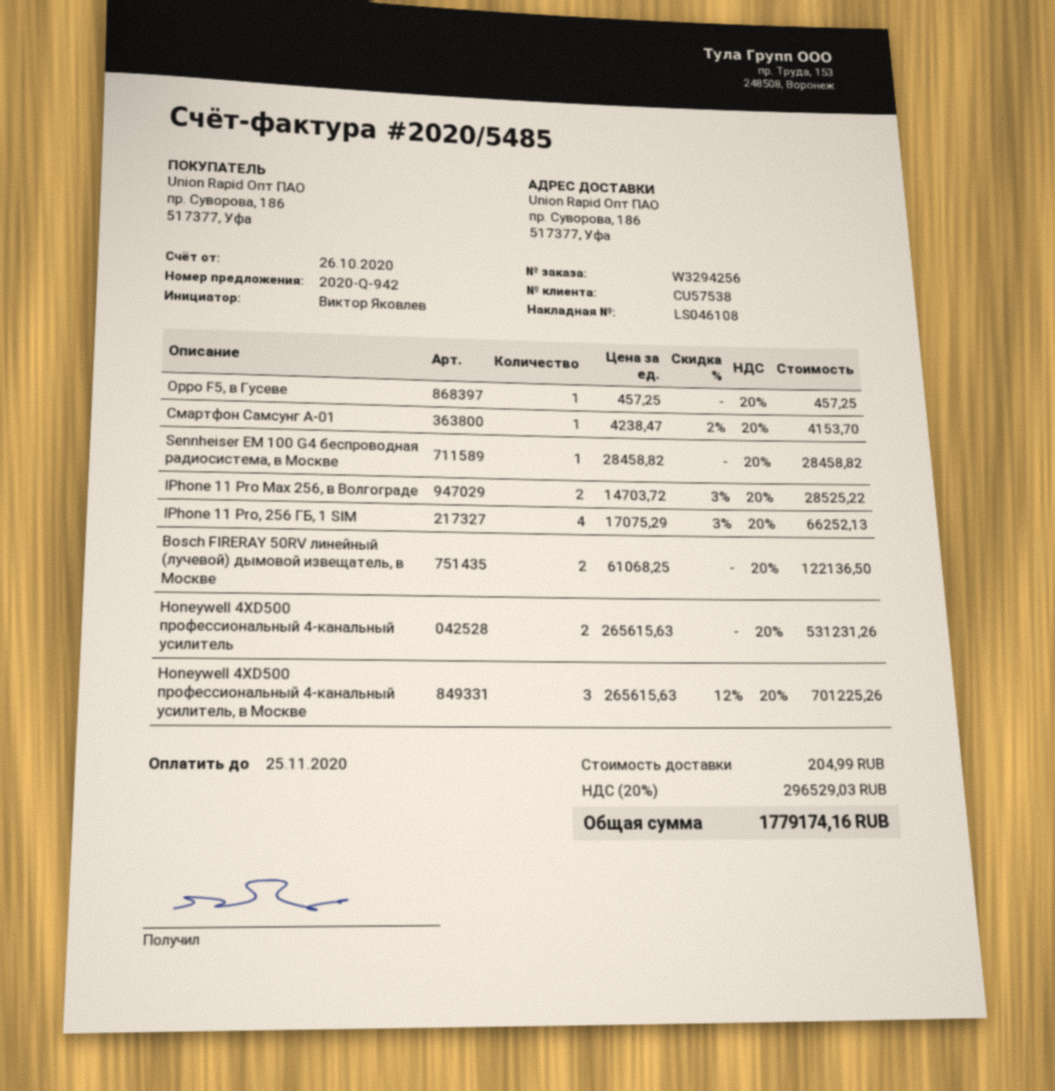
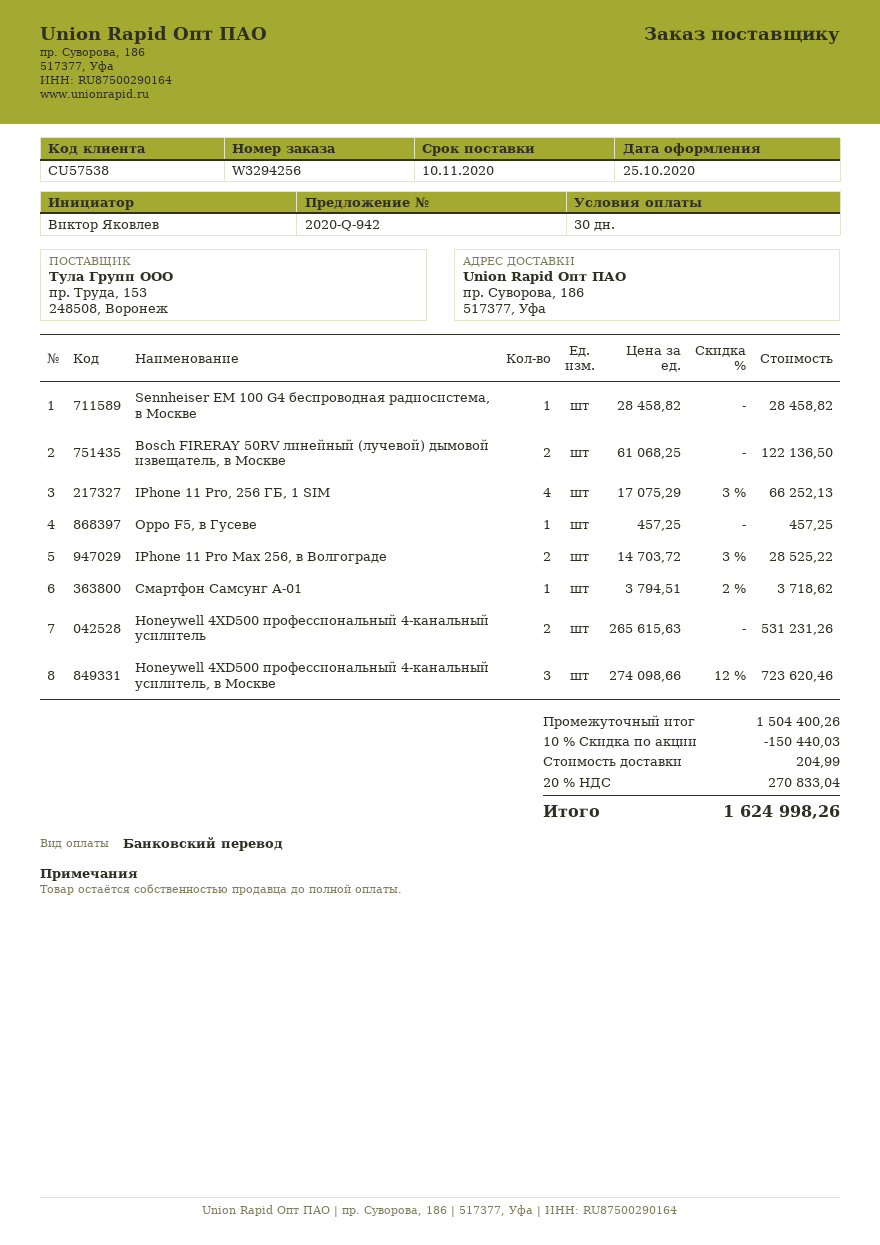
Смартфон Самсунг А-01: 1 x 4238.47 - 2% = 4153.70 -> 1 x 3794.51 - 2% = 3718.62
Honeywell 4XD500 профессиональный 4-канальный усилитель, в Москве: 3 x 265615.63 - 12% = 701225.26 -> 3 x 274098.66 - 12% = 723620.46
discount: none -> 10% = 150440.03
tax: 20% = 296529.03 -> 20% = 270833.04
total: 1779174.16 -> 1624998.26

